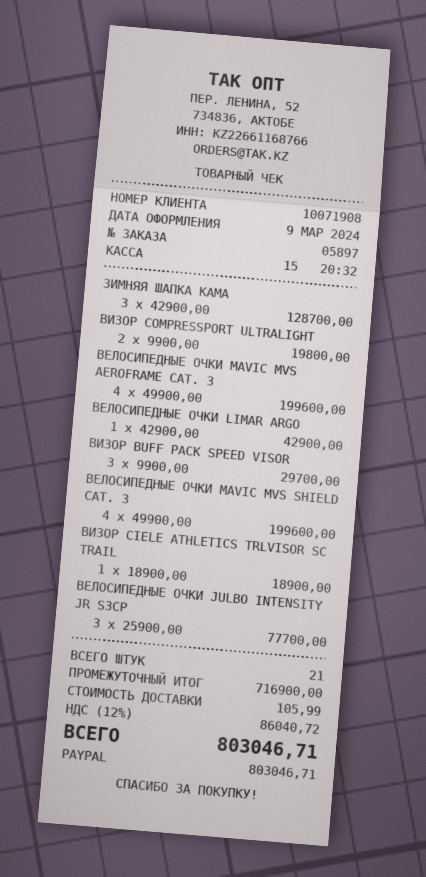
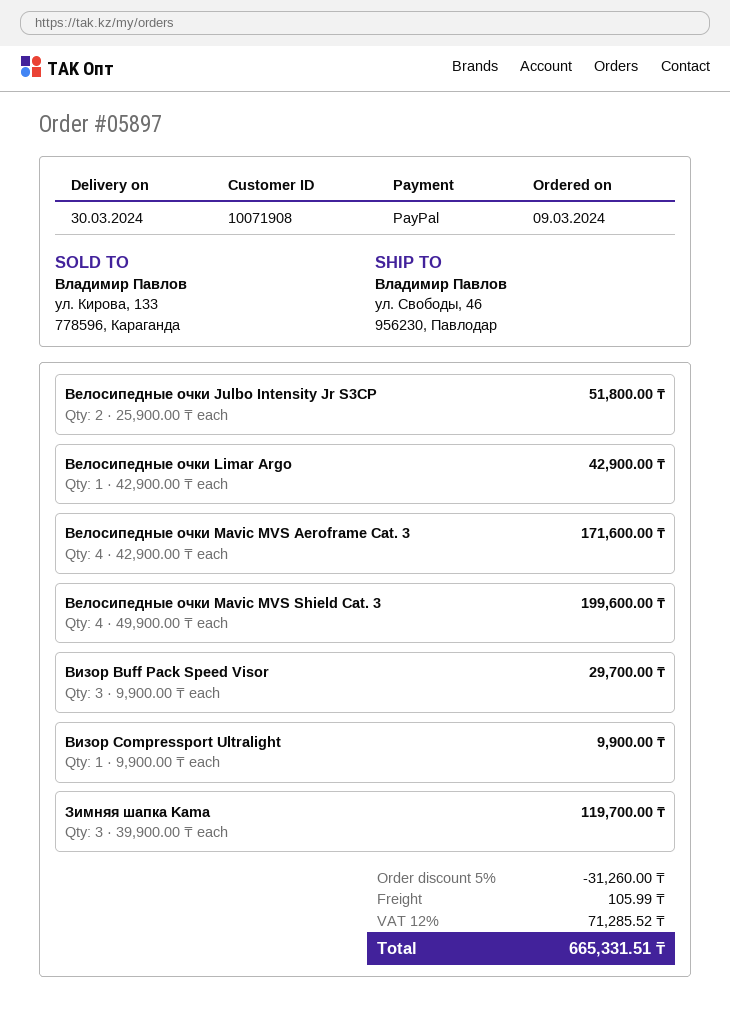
ЗИМНЯЯ ШАПКА KAMA: 3 x 42900.00 = 128700.00 -> 3 x 39900.00 = 119700.00
ВИЗОР COMPRESSPORT ULTRALIGHT: 2 x 9900.00 = 19800.00 -> 1 x 9900.00 = 9900.00
ВЕЛОСИПЕДНЫЕ ОЧКИ MAVIC MVS AEROFRAME CAT. 3: 4 x 49900.00 = 199600.00 -> 4 x 42900.00 = 171600.00
ВИЗОР CIELE ATHLETICS TRLVISOR SC TRAIL: 1 x 18900.00 = 18900.00 -> none
ВЕЛОСИПЕДНЫЕ ОЧКИ JULBO INTENSITY JR S3CP: 3 x 25900.00 = 77700.00 -> 2 x 25900.00 = 51800.00
discount: none -> 5% = 31260.00
tax: 12% = 86040.72 -> 12% = 71285.52
total: 803046.71 -> 665331.51

